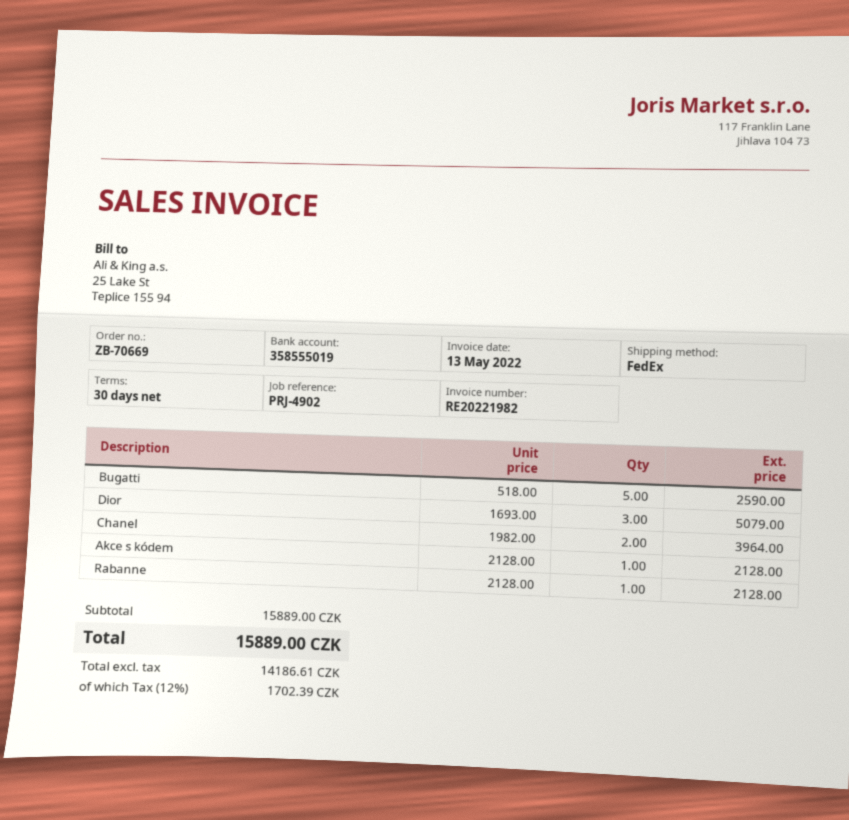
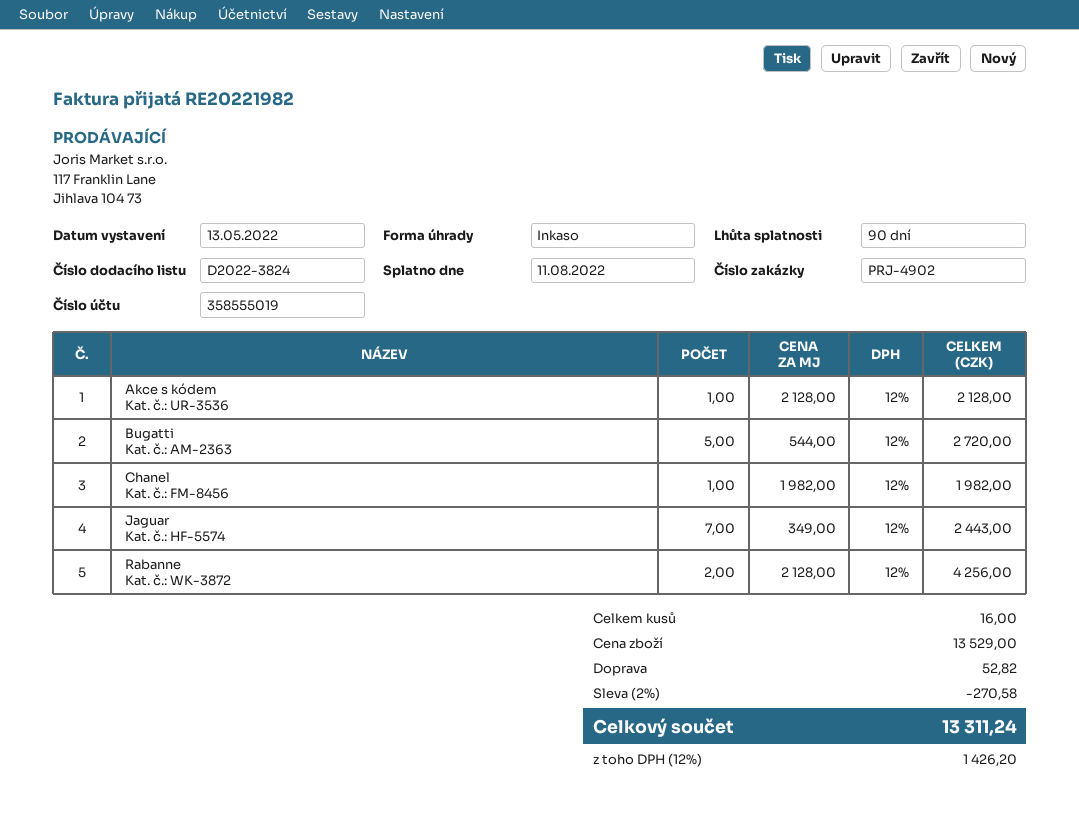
payment terms: 30 days -> 90 days
Bugatti: 5 x 518.00 = 2590.00 -> 5 x 544.00 = 2720.00
Dior: 3 x 1693.00 = 5079.00 -> none
Chanel: 2 x 1982.00 = 3964.00 -> 1 x 1982.00 = 1982.00
Rabanne: 1 x 2128.00 = 2128.00 -> 2 x 2128.00 = 4256.00
Jaguar: none -> 7 x 349.00 = 2443.00
subtotal: 15889.00 -> 13529.00
discount: none -> 2% = 270.58
shipping: none -> 52.82
tax: 12% = 1702.39 -> 12% = 1426.20
total: 15889.00 -> 13311.24

